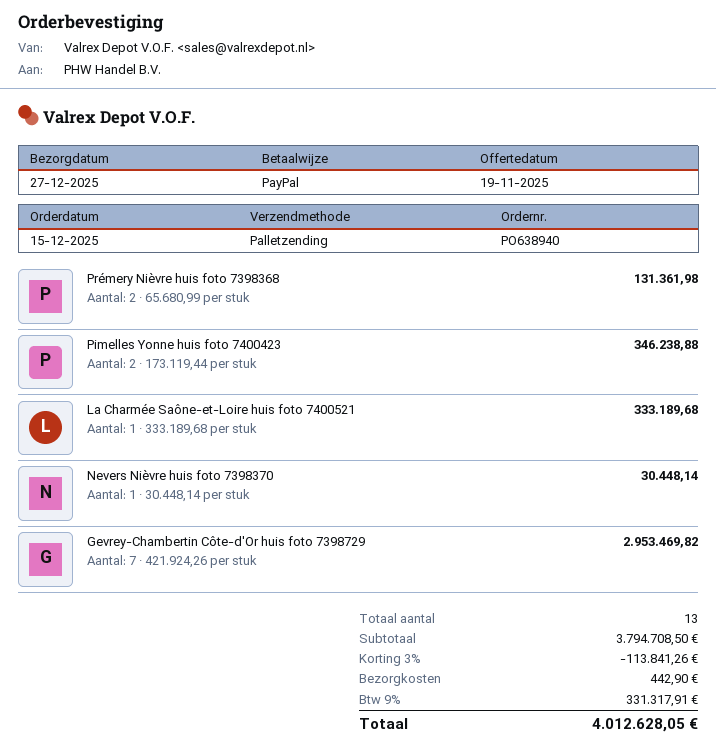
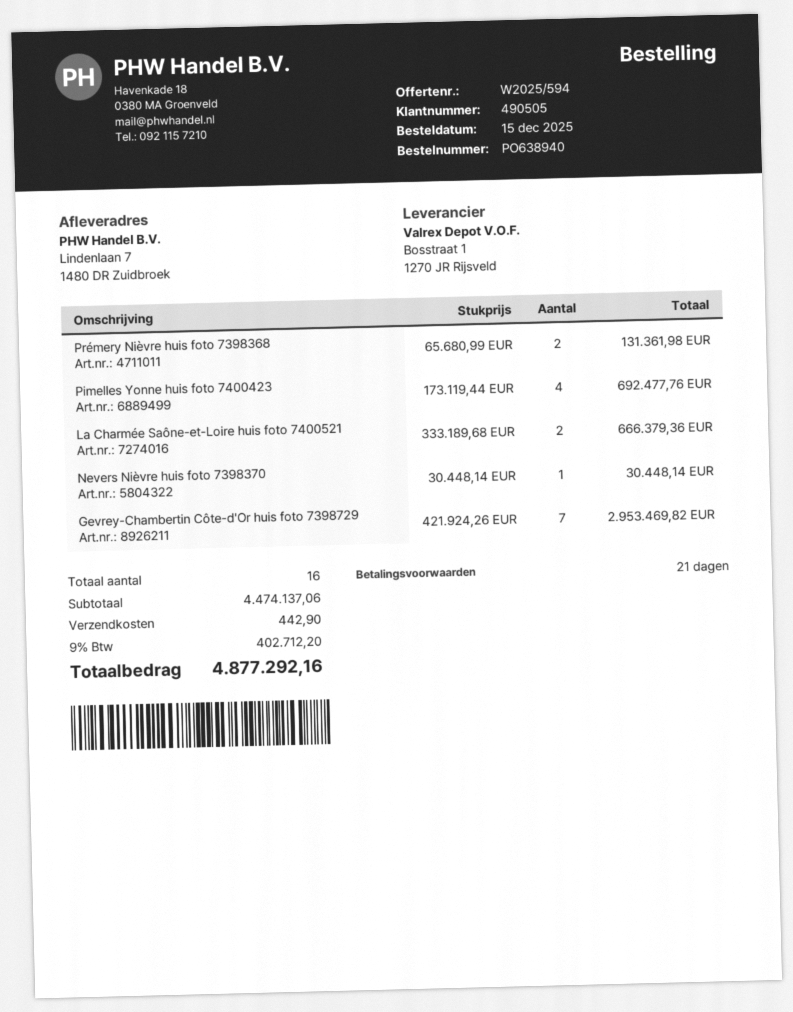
Pimelles Yonne huis foto 7400423: 2 x 173119.44 = 346238.88 -> 4 x 173119.44 = 692477.76
La Charmée Saône-et-Loire huis foto 7400521: 1 x 333189.68 = 333189.68 -> 2 x 333189.68 = 666379.36
total quantity: 13 -> 16
subtotal: 3794708.50 -> 4474137.06
discount: 3% = 113841.26 -> none
tax: 9% = 331317.91 -> 9% = 402712.20
total: 4012628.05 -> 4877292.16

